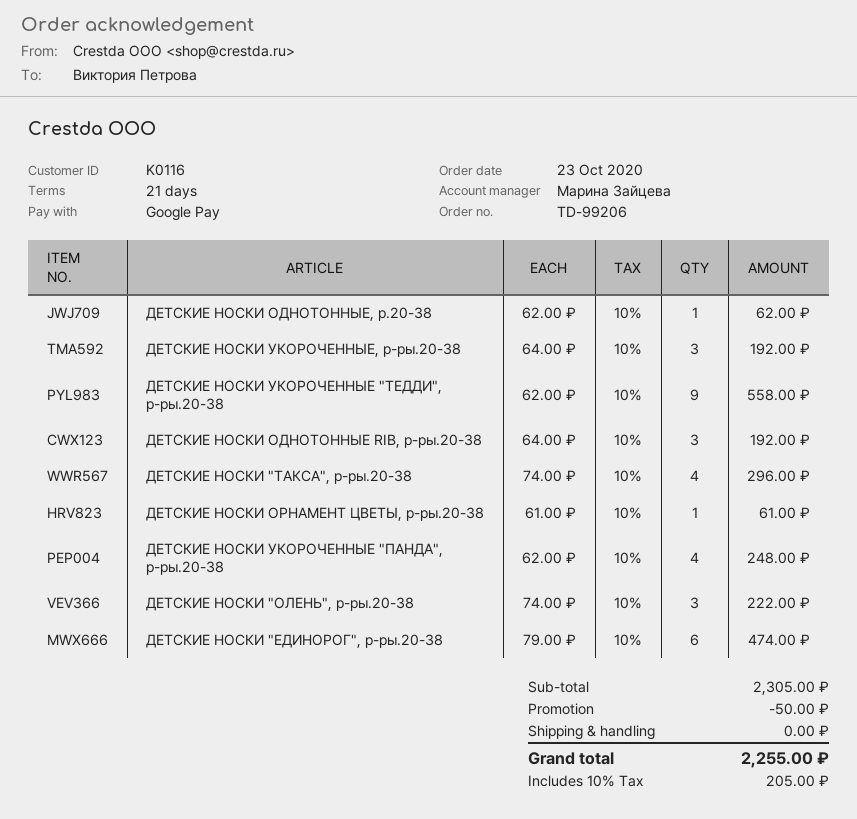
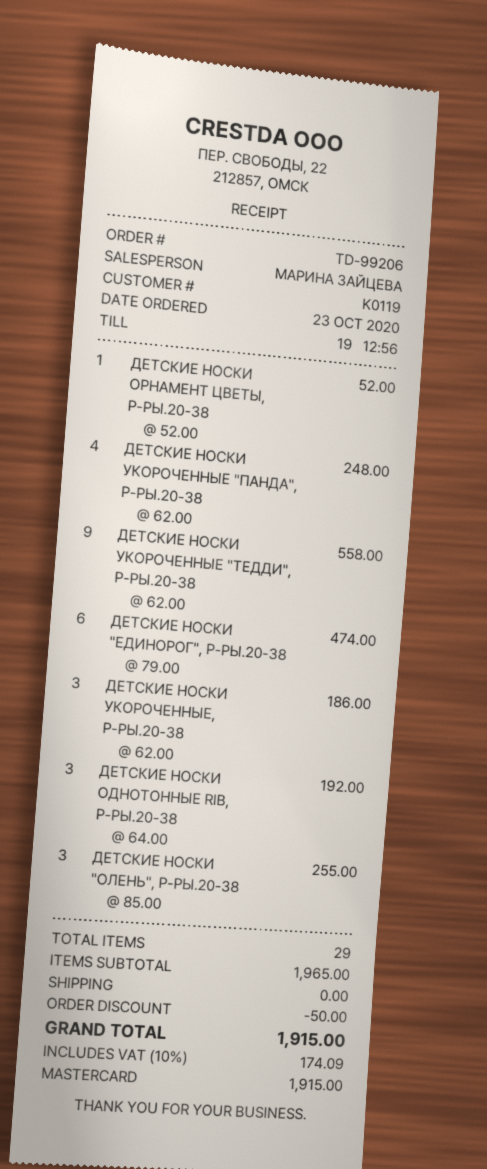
customer number: K0116 -> K0119
payment method: Google Pay -> Mastercard
ДЕТСКИЕ НОСКИ ОДНОТОННЫЕ, р.20-38: 1 x 62.00 = 62.00 -> none
ДЕТСКИЕ НОСКИ УКОРОЧЕННЫЕ, р-ры.20-38: 3 x 64.00 = 192.00 -> 3 x 62.00 = 186.00
ДЕТСКИЕ НОСКИ "ТАКСА", р-ры.20-38: 4 x 74.00 = 296.00 -> none
ДЕТСКИЕ НОСКИ ОРНАМЕНТ ЦВЕТЫ, р-ры.20-38: 1 x 61.00 = 61.00 -> 1 x 52.00 = 52.00
ДЕТСКИЕ НОСКИ "ОЛЕНЬ", р-ры.20-38: 3 x 74.00 = 222.00 -> 3 x 85.00 = 255.00
subtotal: 2305.00 -> 1965.00
tax: 10% = 205.00 -> 10% = 174.09
total: 2255.00 -> 1915.00

